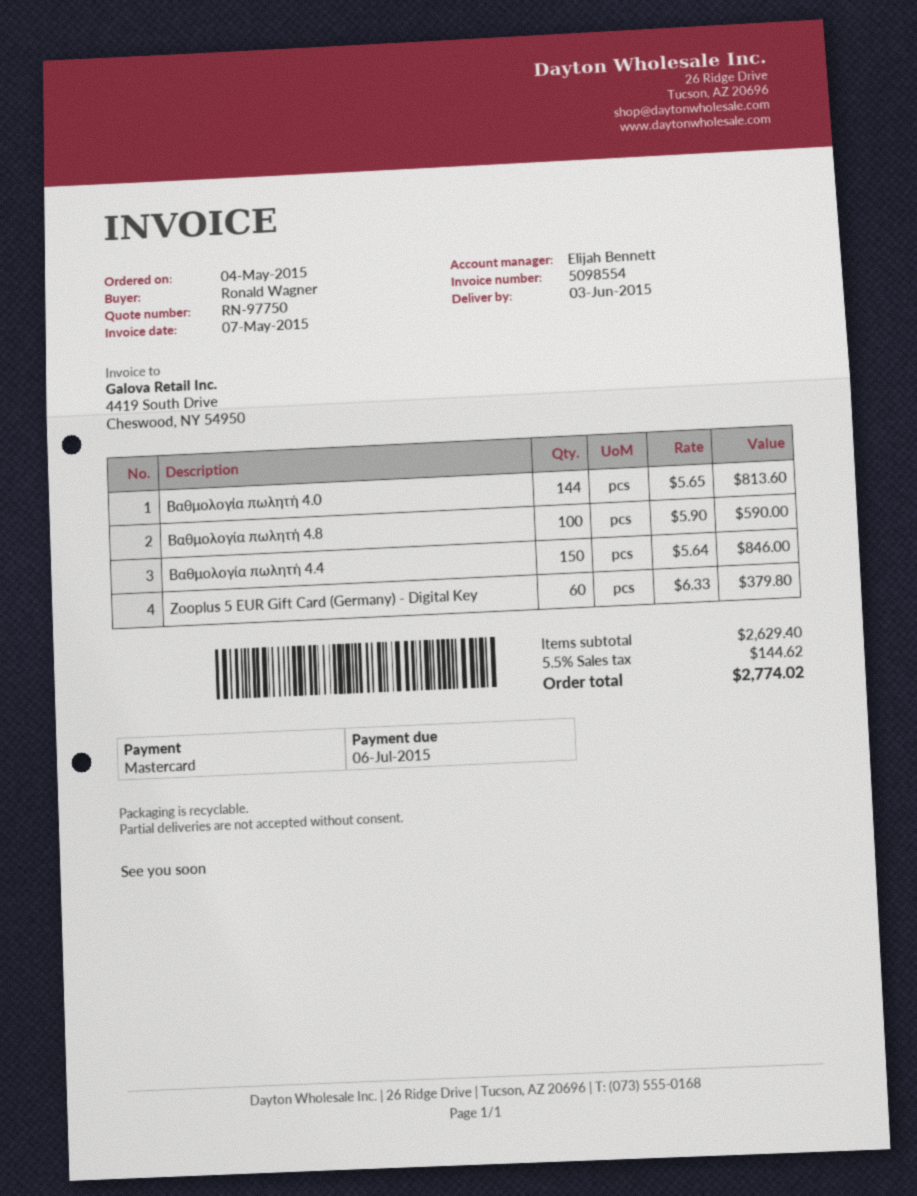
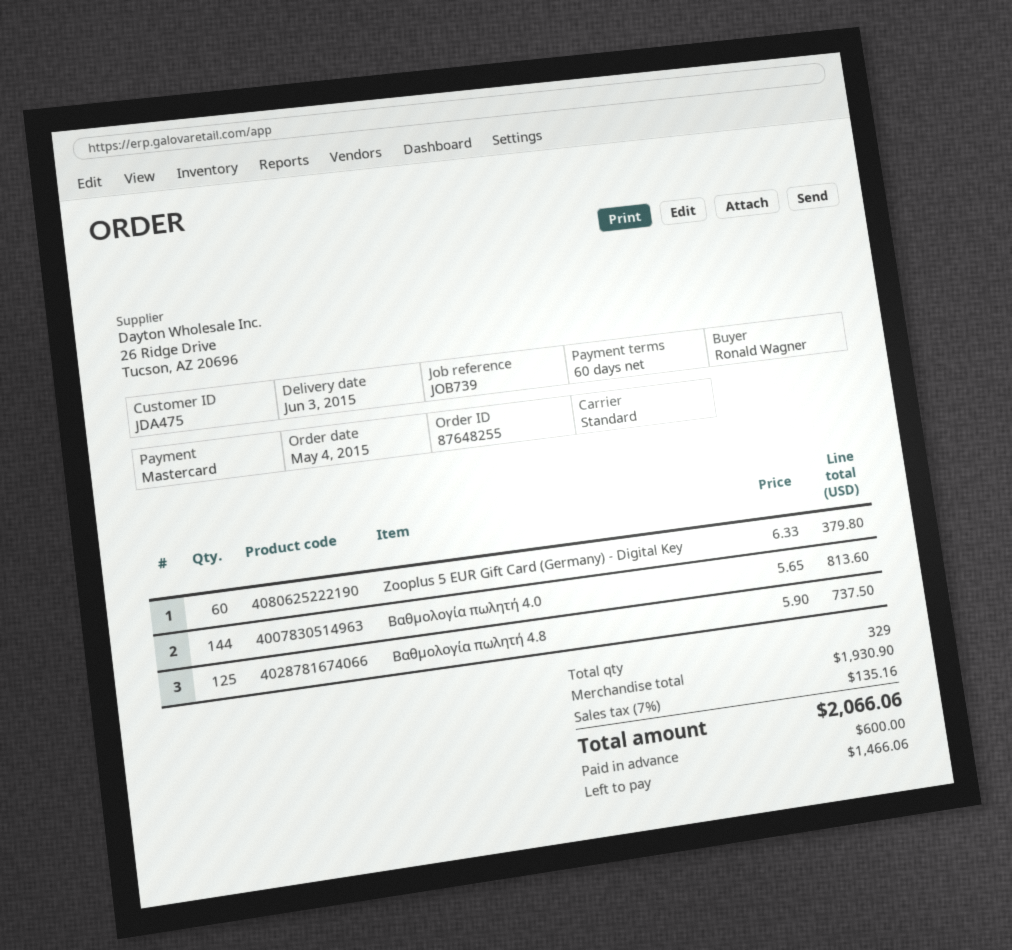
Βαθμολογία πωλητή 4.8: 100 x 5.90 = 590.00 -> 125 x 5.90 = 737.50
Βαθμολογία πωλητή 4.4: 150 x 5.64 = 846.00 -> none
subtotal: 2629.40 -> 1930.90
tax: 5.5% = 144.62 -> 7% = 135.16
total: 2774.02 -> 2066.06

